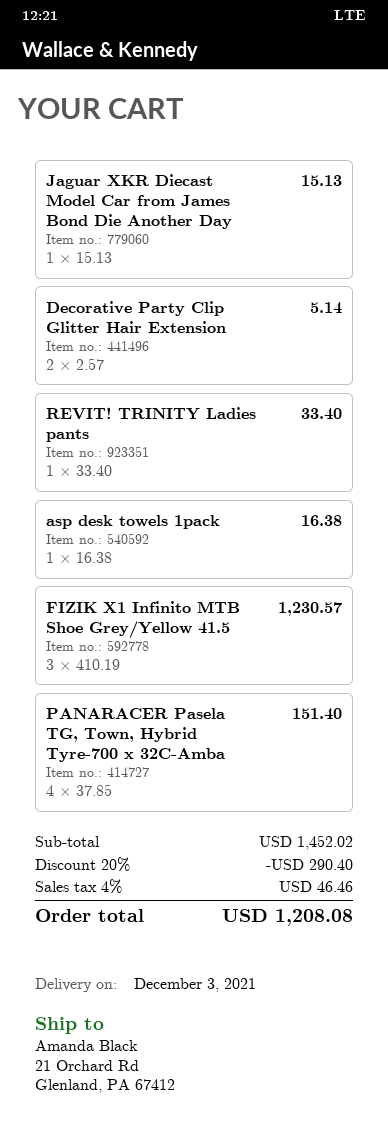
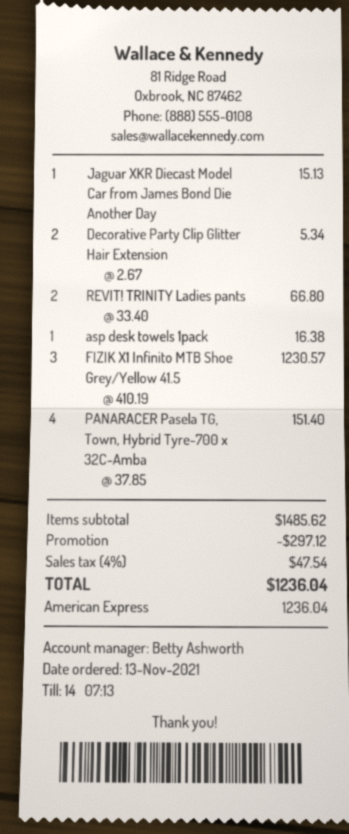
Decorative Party Clip Glitter Hair Extension: 2 x 2.57 = 5.14 -> 2 x 2.67 = 5.34
REVIT! TRINITY Ladies pants: 1 x 33.40 = 33.40 -> 2 x 33.40 = 66.80
subtotal: 1452.02 -> 1485.62
discount: 290.40 -> 297.12
tax: 4% = 46.46 -> 4% = 47.54
total: 1208.08 -> 1236.04

